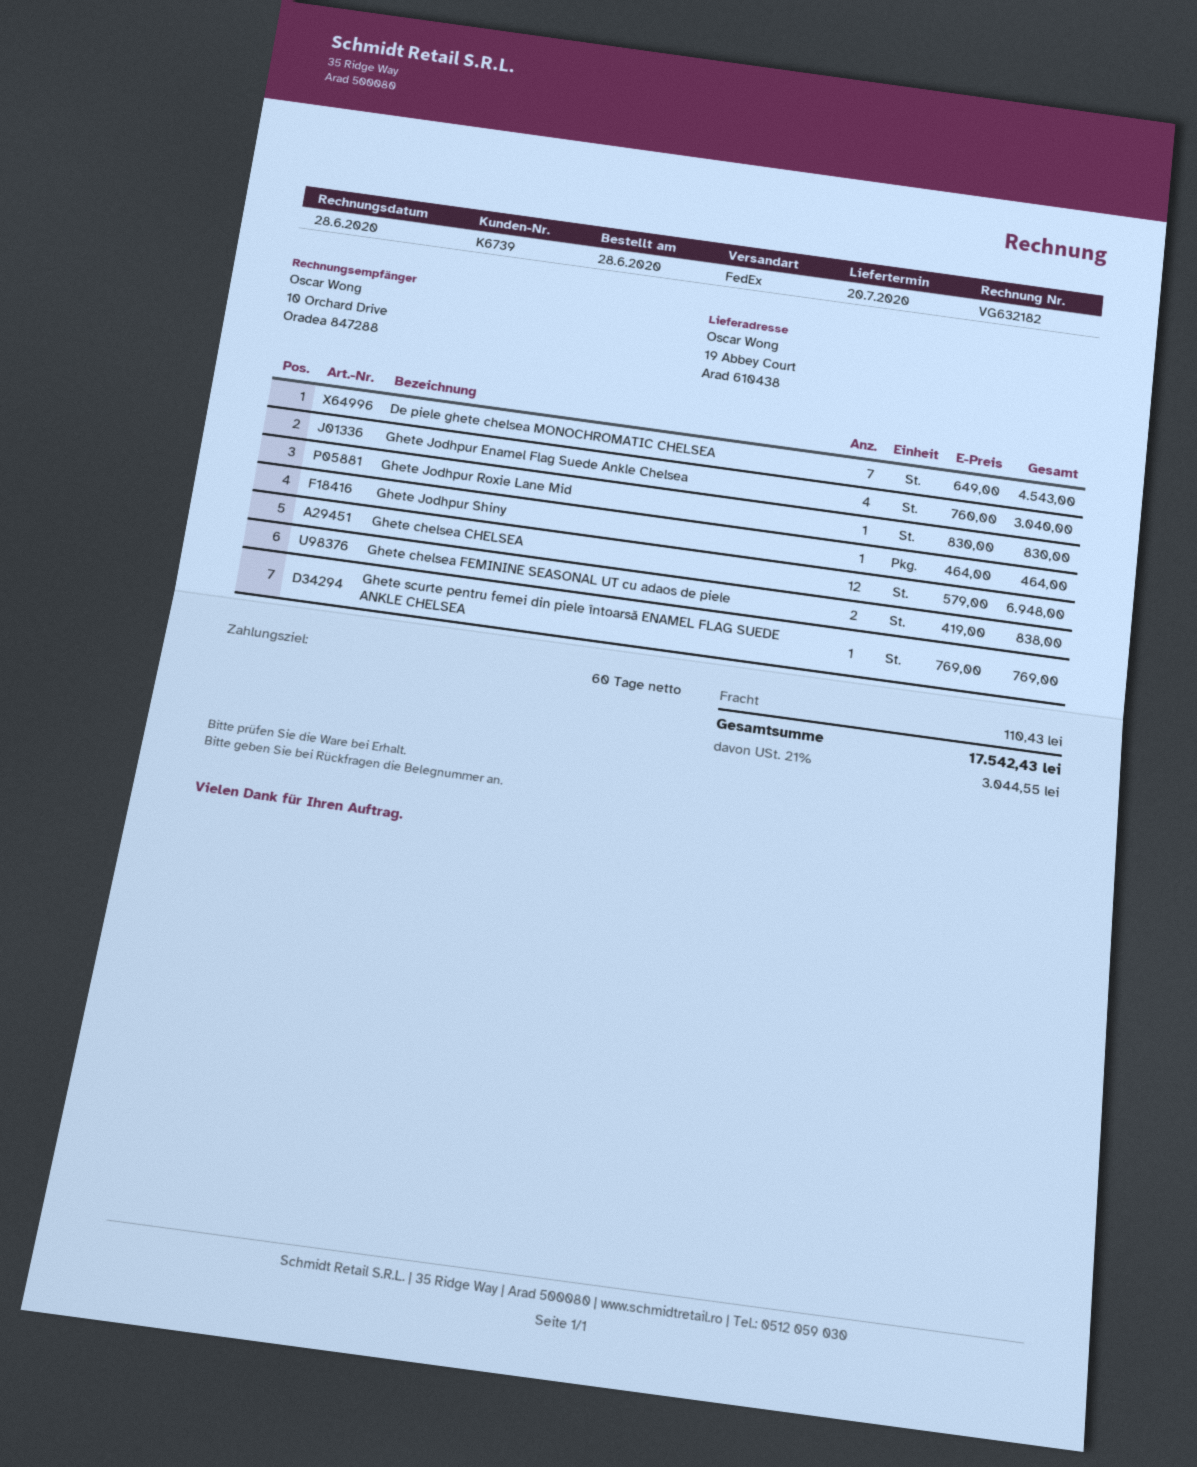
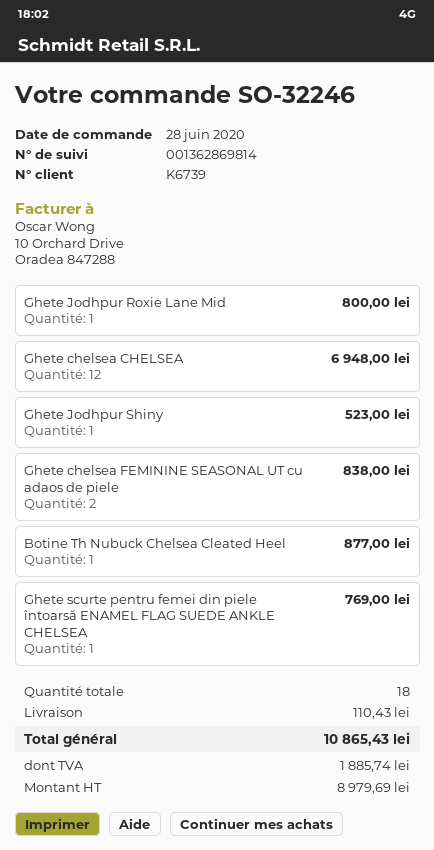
De piele ghete chelsea MONOCHROMATIC CHELSEA: 7 for 4543.00 -> none
Ghete Jodhpur Enamel Flag Suede Ankle Chelsea: 4 for 3040.00 -> none
Ghete Jodhpur Roxie Lane Mid: 1 for 830.00 -> 1 for 800.00
Ghete Jodhpur Shiny: 1 for 464.00 -> 1 for 523.00
Botine Th Nubuck Chelsea Cleated Heel: none -> 1 for 877.00
tax: 3044.55 -> 1885.74
total: 17542.43 -> 10865.43

